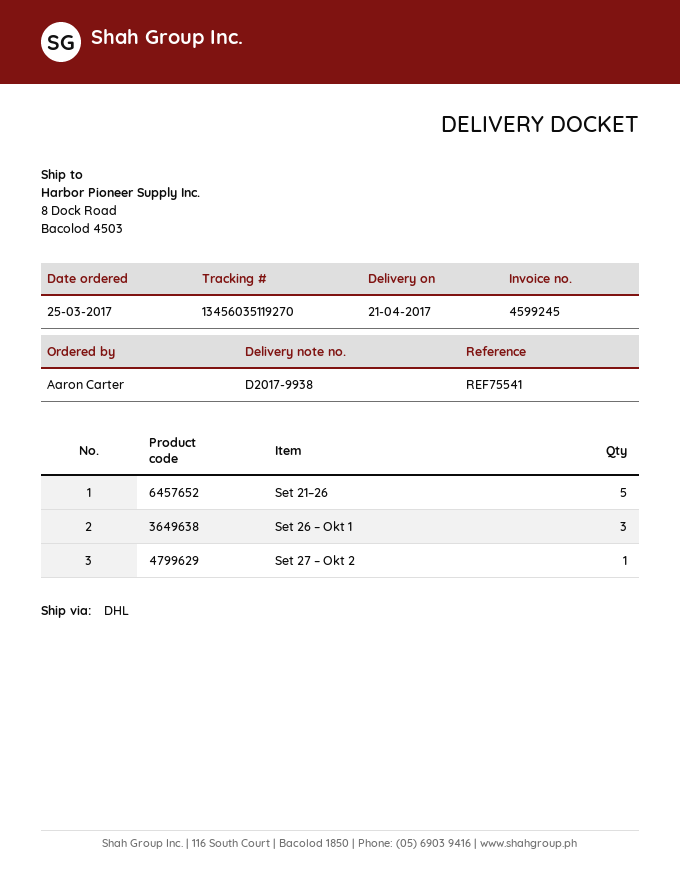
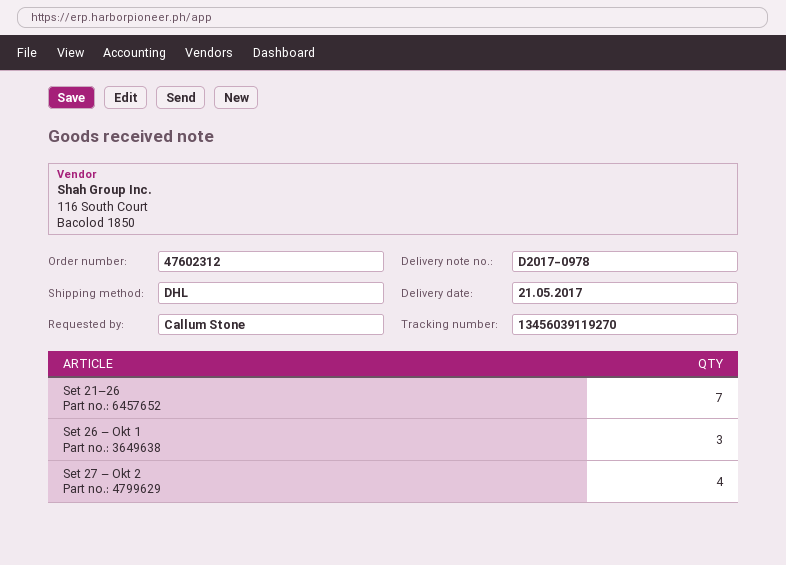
delivery note number: D2017-9938 -> D2017-0978
delivery date: 2017-04-21 -> 2017-05-21
ordered by: Aaron Carter -> Callum Stone
tracking number: 13456035119270 -> 13456039119270
Set 21–26: 5 -> 7
Set 27 – Okt 2: 1 -> 4

